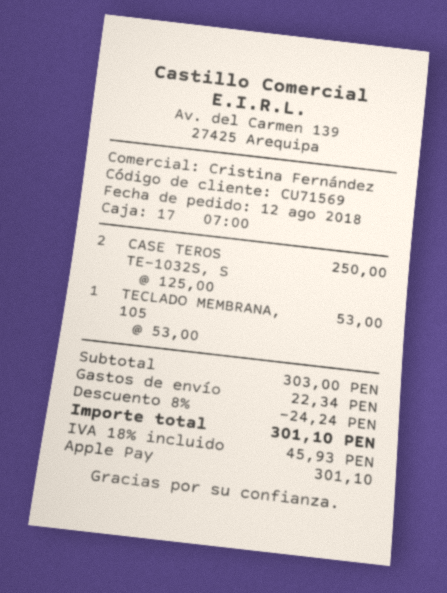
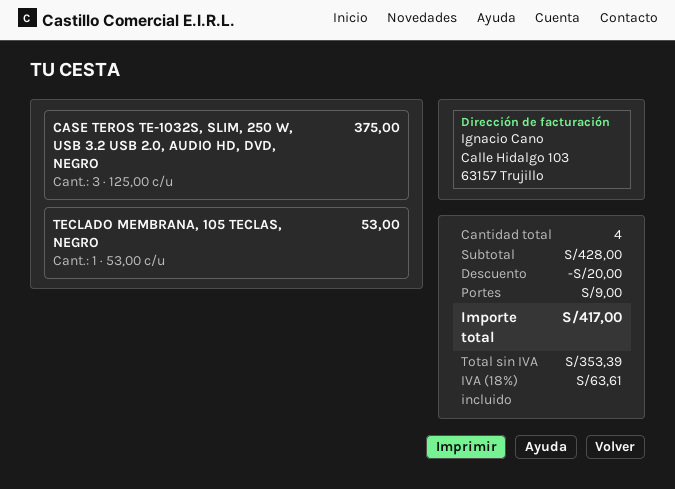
CASE TEROS TE-1032S, S: 2 x 125.00 = 250.00 -> 3 x 125.00 = 375.00
subtotal: 303.00 -> 428.00
discount: 24.24 -> 20.00
shipping: 22.34 -> 9.00
tax: 18% = 45.93 -> 18% = 63.61
total: 301.10 -> 417.00

